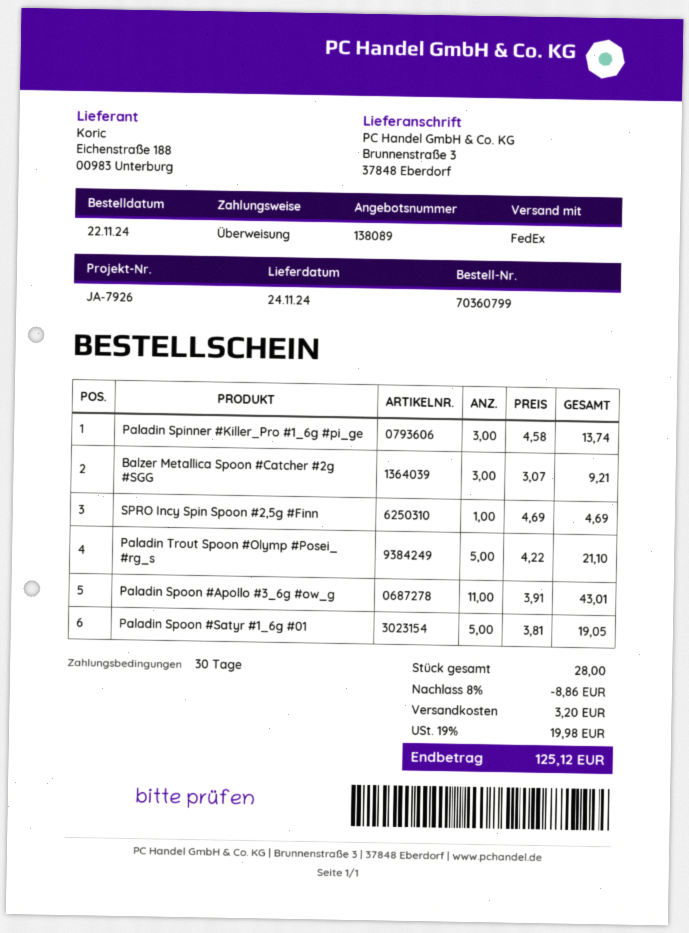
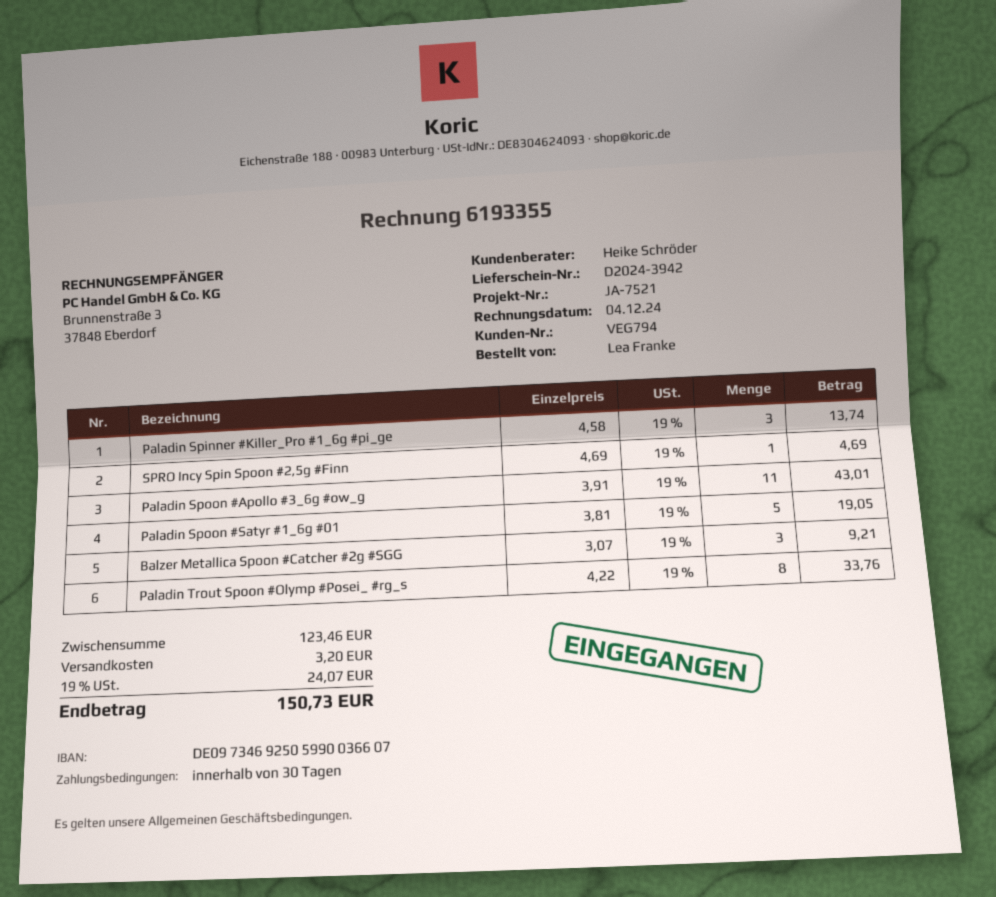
reference: JA-7926 -> JA-7521
Paladin Trout Spoon #Olymp #Posei_ #rg_s: 5 x 4.22 = 21.10 -> 8 x 4.22 = 33.76
discount: 8% = 8.86 -> none
tax: 19% = 19.98 -> 19% = 24.07
total: 125.12 -> 150.73

